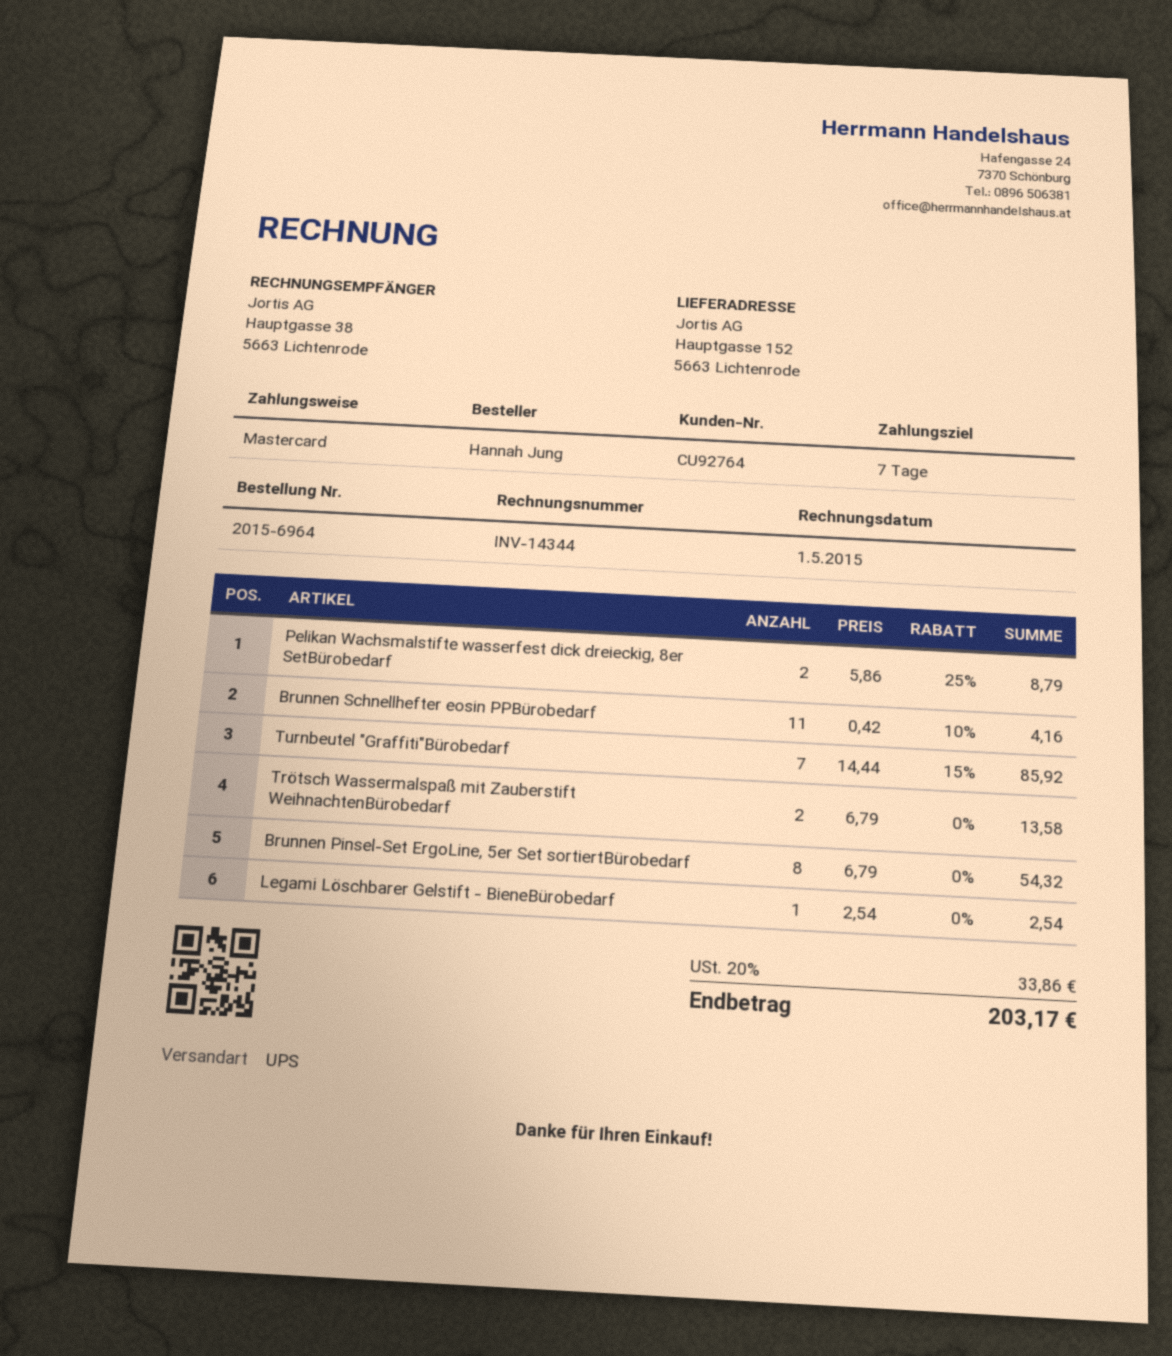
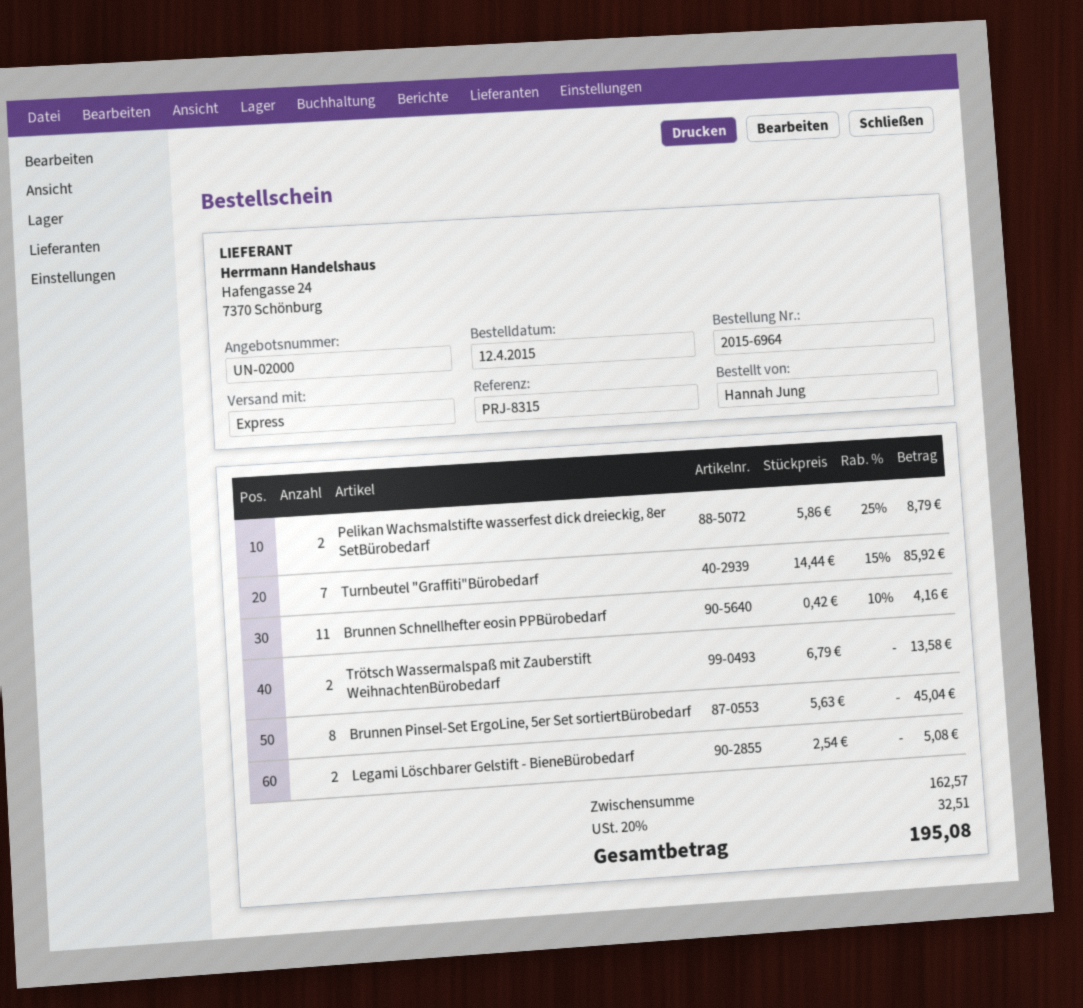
shipping method: UPS -> express
Brunnen Pinsel-Set ErgoLine, 5er Set sortiertBürobedarf: 8 x 6.79 = 54.32 -> 8 x 5.63 = 45.04
Legami Löschbarer Gelstift - BieneBürobedarf: 1 x 2.54 = 2.54 -> 2 x 2.54 = 5.08
tax: 20% = 33.86 -> 20% = 32.51
total: 203.17 -> 195.08

